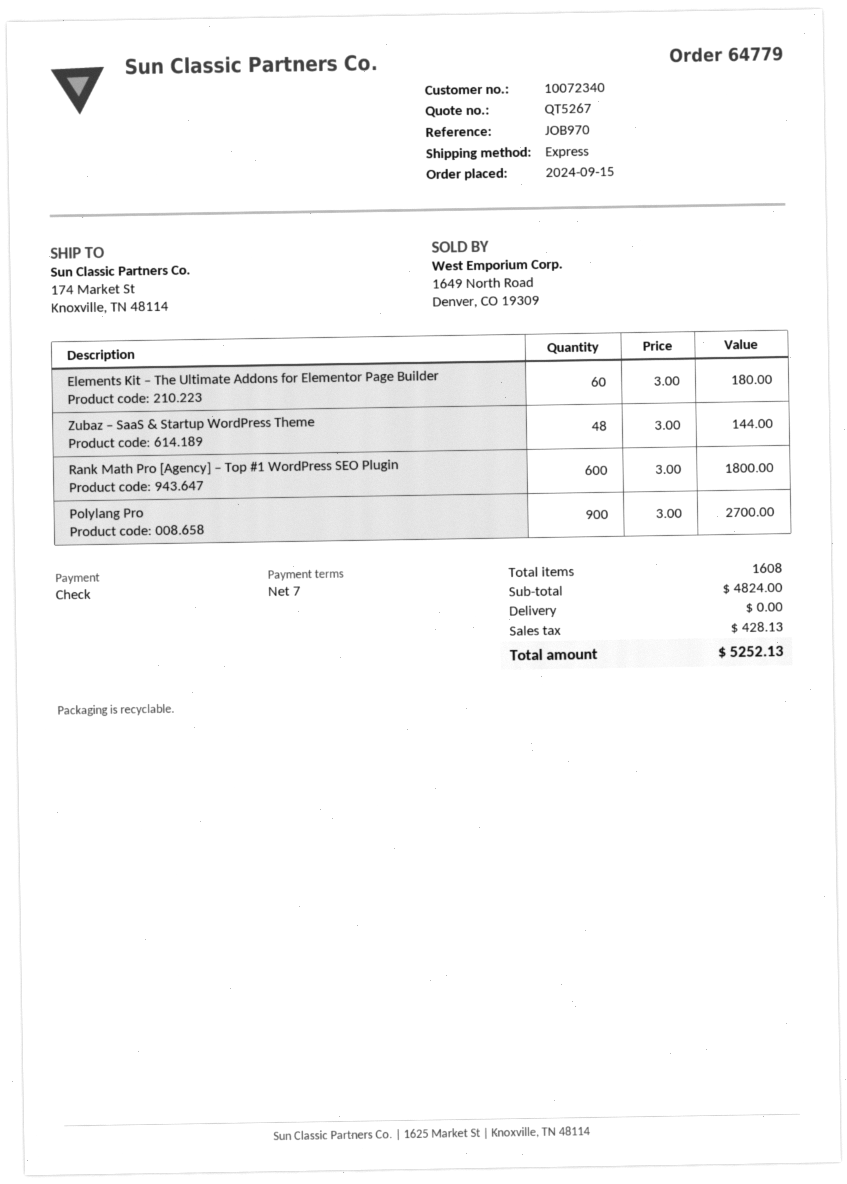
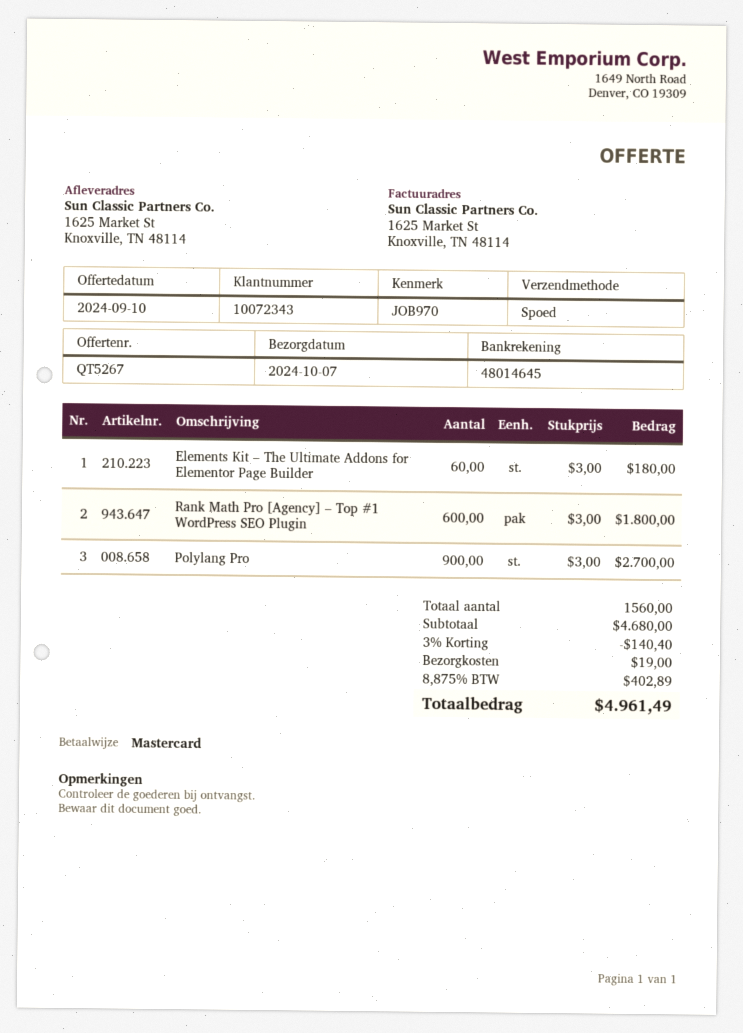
customer number: 10072340 -> 10072343
payment method: cheque -> Mastercard
ship to: 174 Market St, Knoxville, TN 48114 -> 1625 Market St, Knoxville, TN 48114
Zubaz – SaaS & Startup WordPress Theme: 48 x 3.00 = 144.00 -> none
total quantity: 1608 -> 1560
subtotal: 4824.00 -> 4680.00
discount: none -> 3% = 140.40
shipping: 0.00 -> 19.00
tax: 428.13 -> 402.89
total: 5252.13 -> 4961.49

